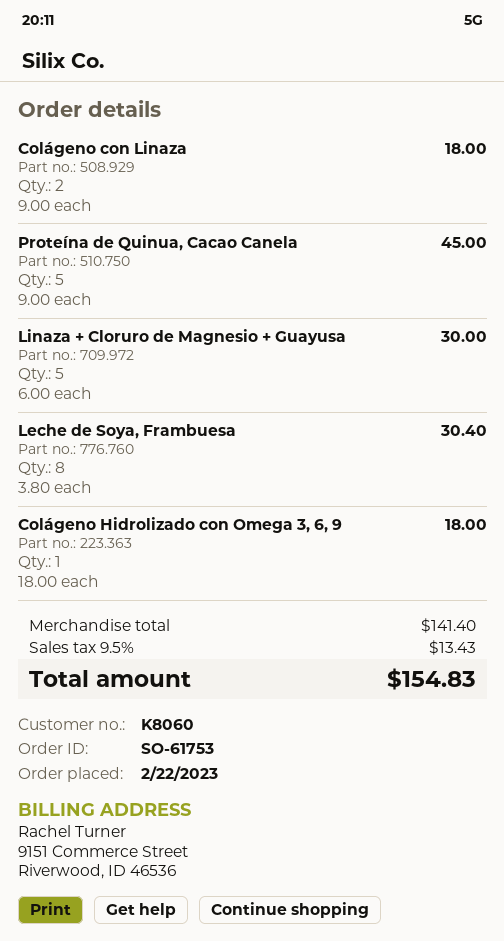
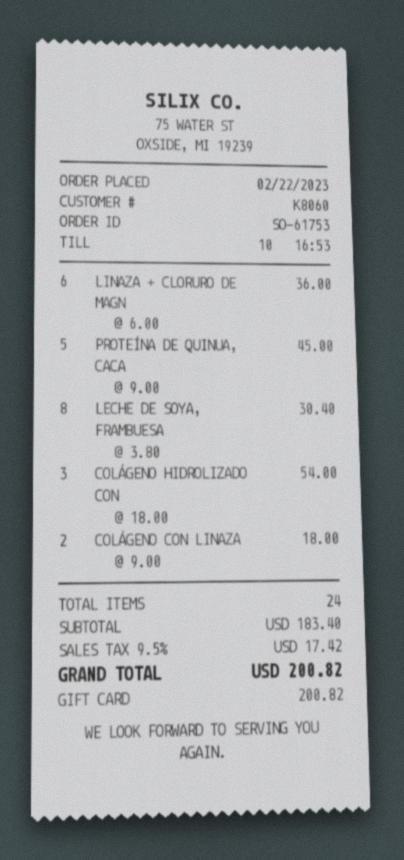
Linaza + Cloruro de Magnesio + Guayusa: 5 x 6.00 = 30.00 -> 6 x 6.00 = 36.00
Colágeno Hidrolizado con Omega 3, 6, 9: 1 x 18.00 = 18.00 -> 3 x 18.00 = 54.00
subtotal: 141.40 -> 183.40
tax: 9.5% = 13.43 -> 9.5% = 17.42
total: 154.83 -> 200.82

